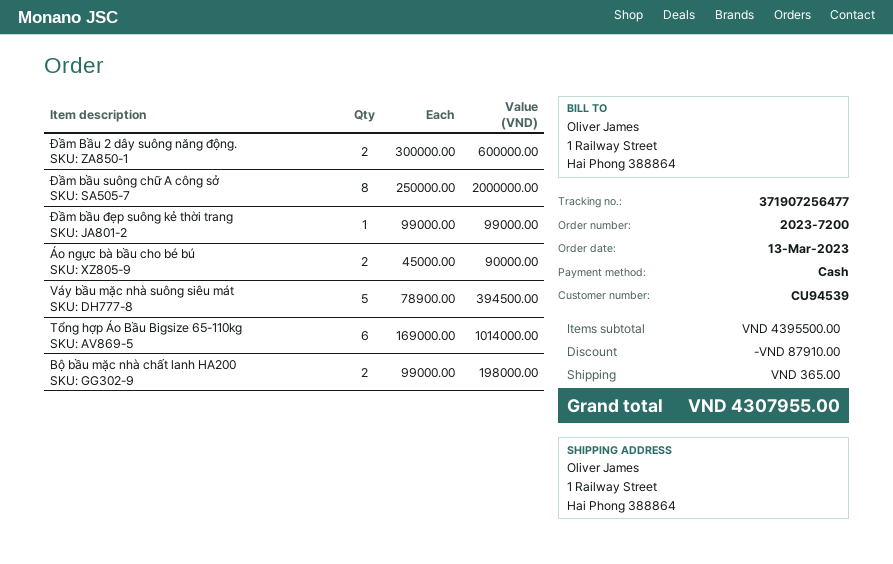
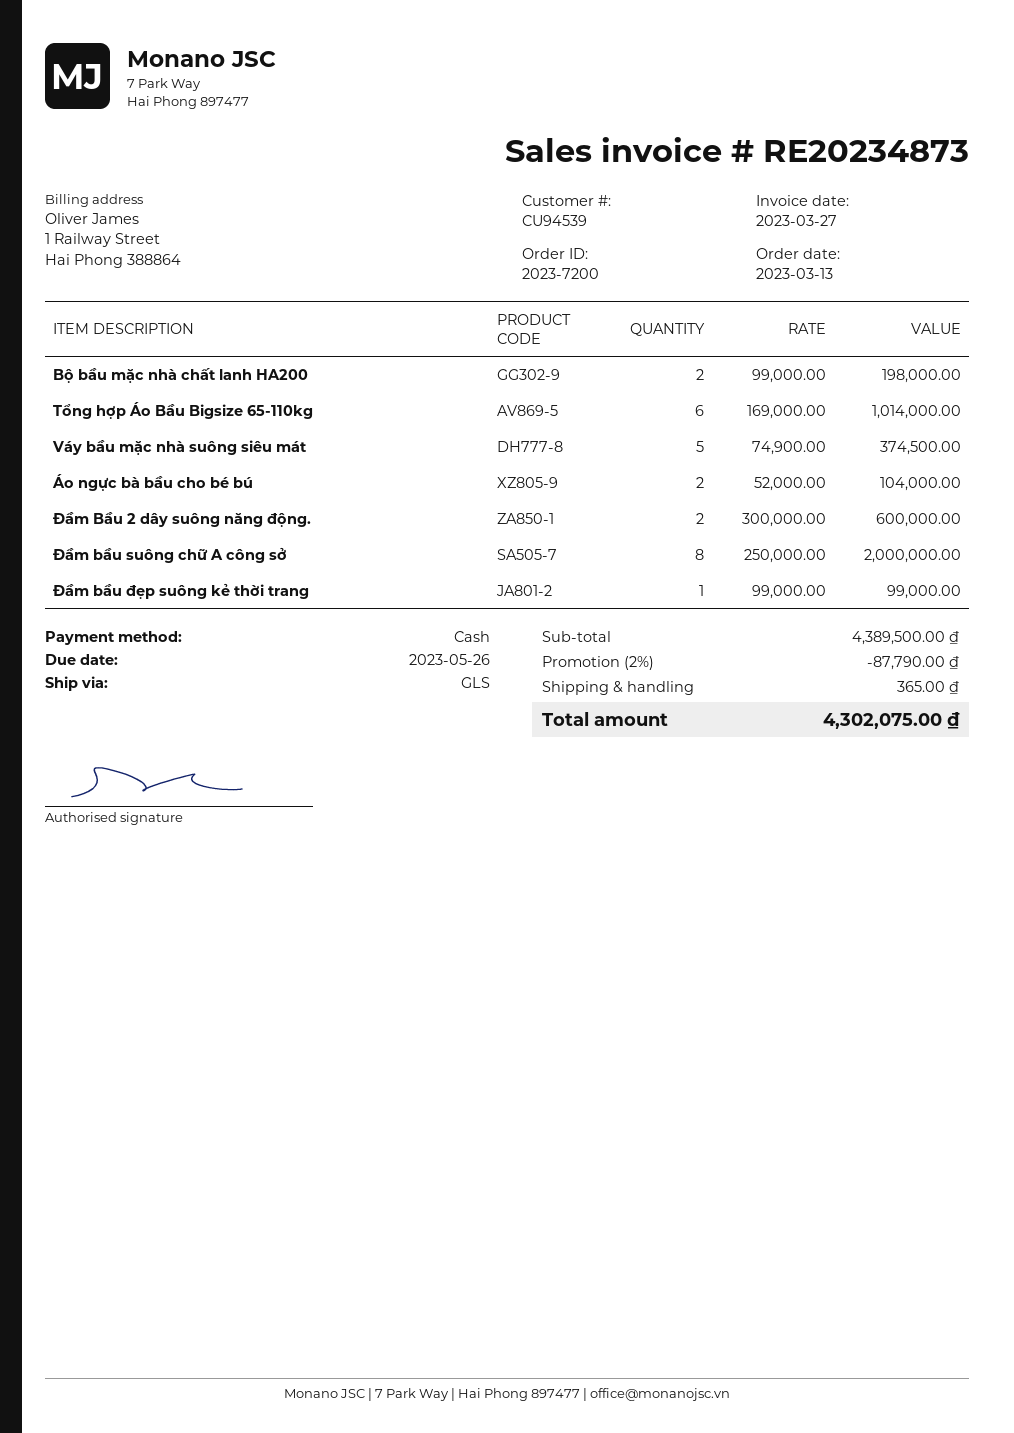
Áo ngực bà bầu cho bé bú: 2 x 45000.00 = 90000.00 -> 2 x 52000.00 = 104000.00
Váy bầu mặc nhà suông siêu mát: 5 x 78900.00 = 394500.00 -> 5 x 74900.00 = 374500.00
subtotal: 4395500.00 -> 4389500.00
discount: 87910.00 -> 87790.00
total: 4307955.00 -> 4302075.00

